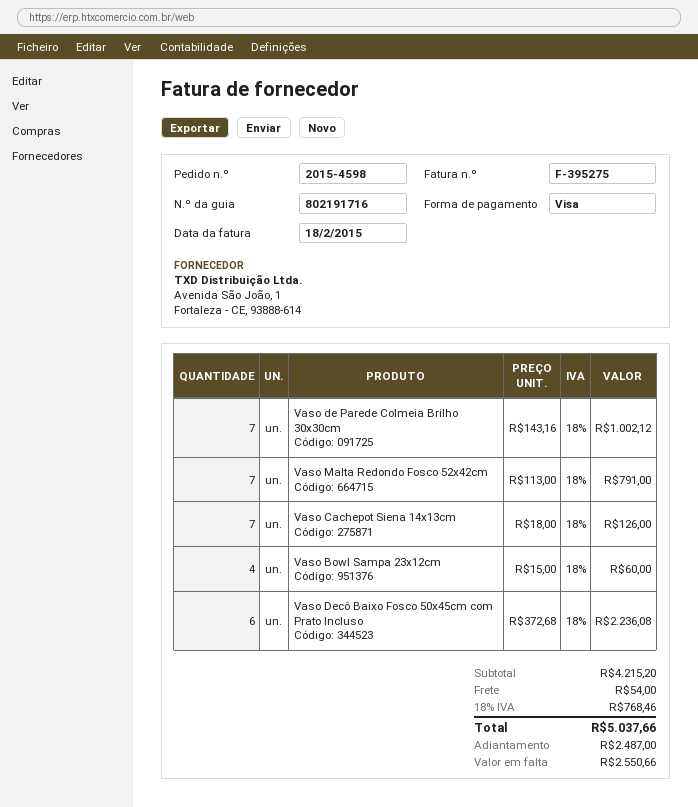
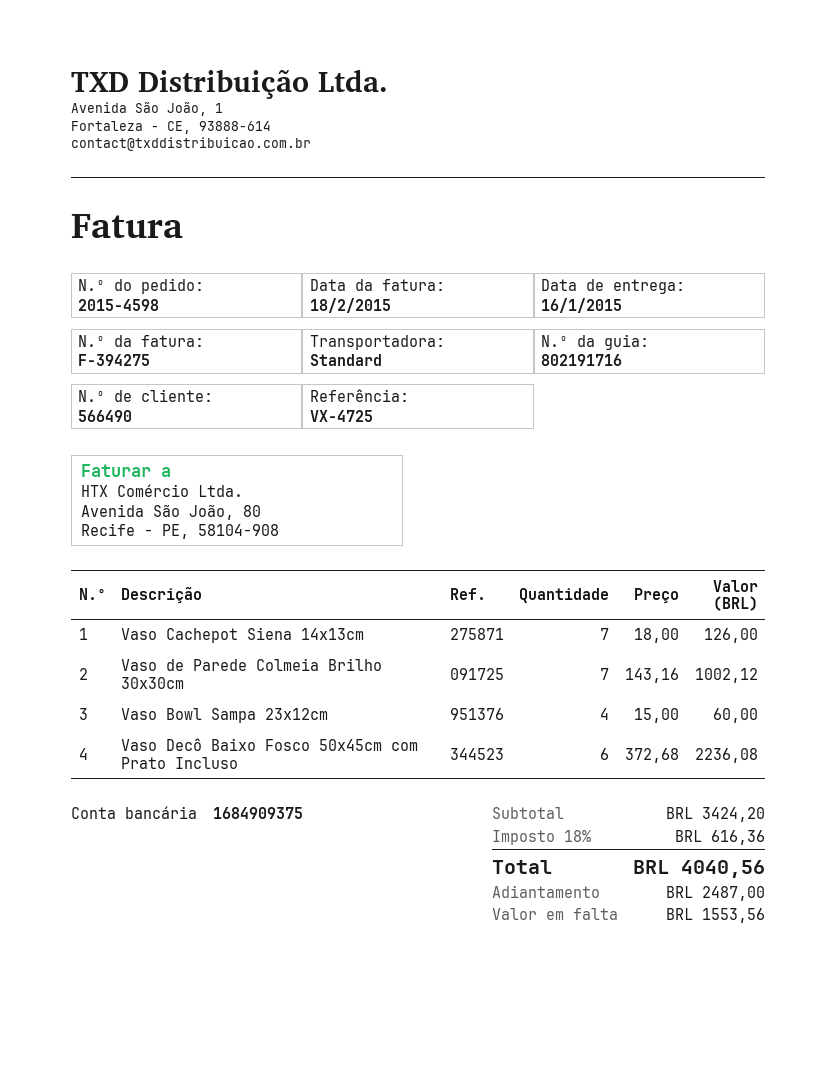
invoice number: F-395275 -> F-394275
Vaso Malta Redondo Fosco 52x42cm: 7 x 113.00 = 791.00 -> none
subtotal: 4215.20 -> 3424.20
shipping: 54.00 -> none
tax: 18% = 768.46 -> 18% = 616.36
total: 5037.66 -> 4040.56
balance: 2550.66 -> 1553.56

